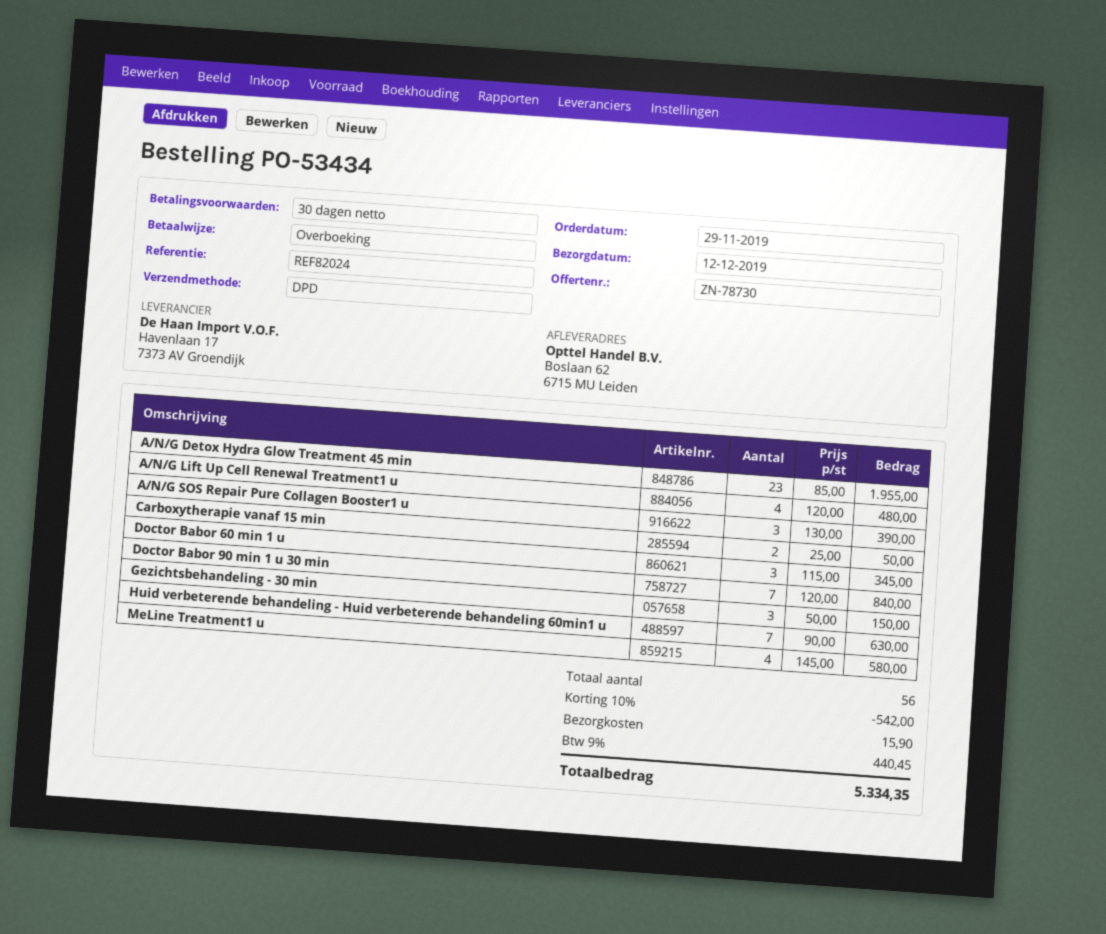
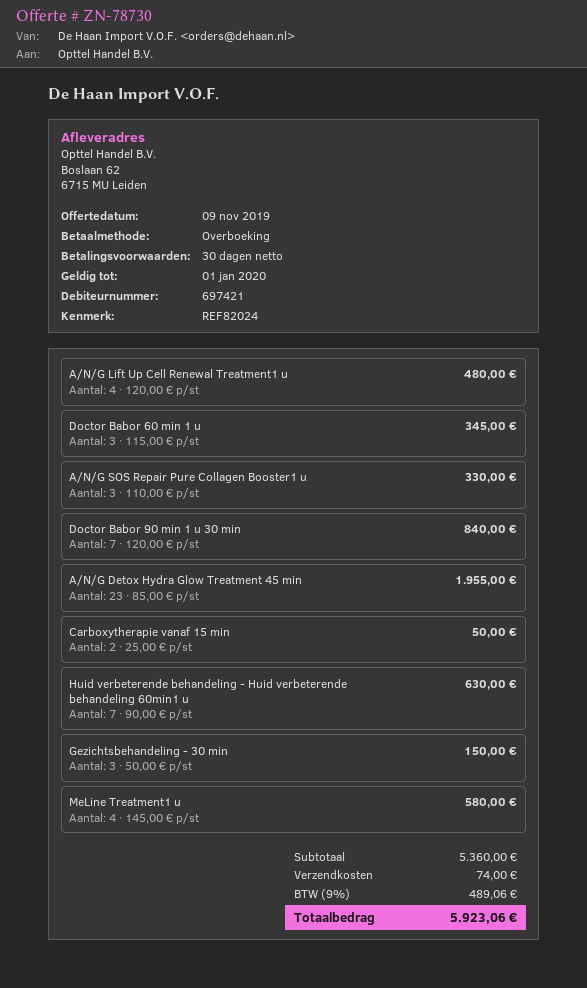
A/N/G SOS Repair Pure Collagen Booster1 u: 3 x 130.00 = 390.00 -> 3 x 110.00 = 330.00
discount: 10% = 542.00 -> none
shipping: 15.90 -> 74.00
tax: 9% = 440.45 -> 9% = 489.06
total: 5334.35 -> 5923.06

